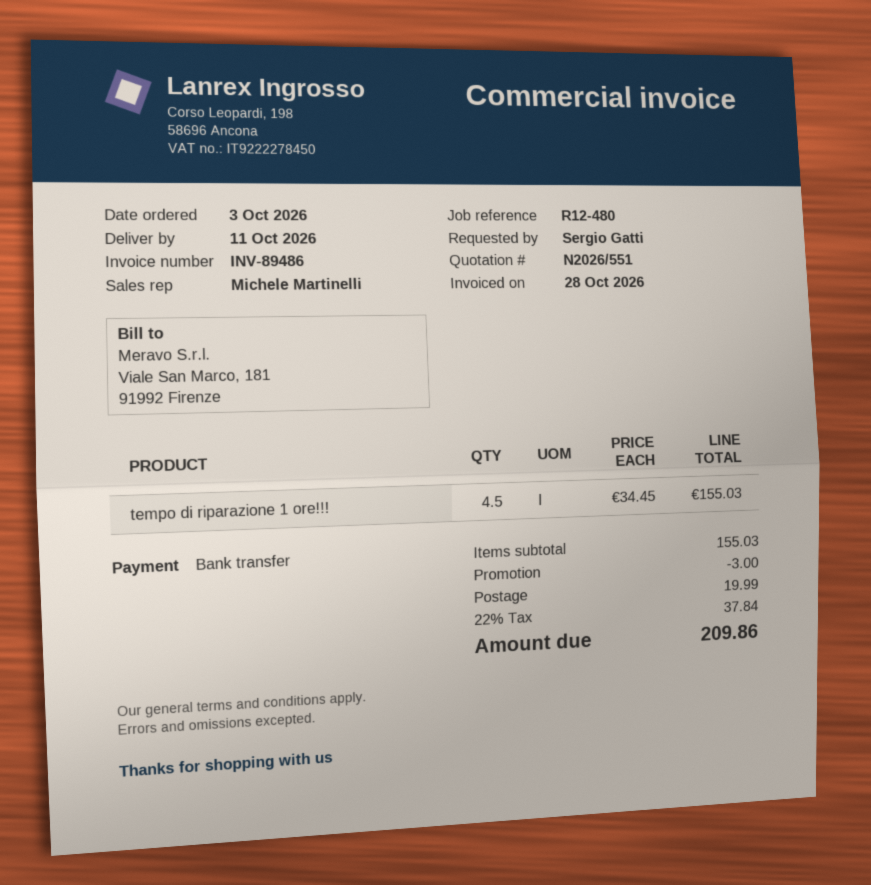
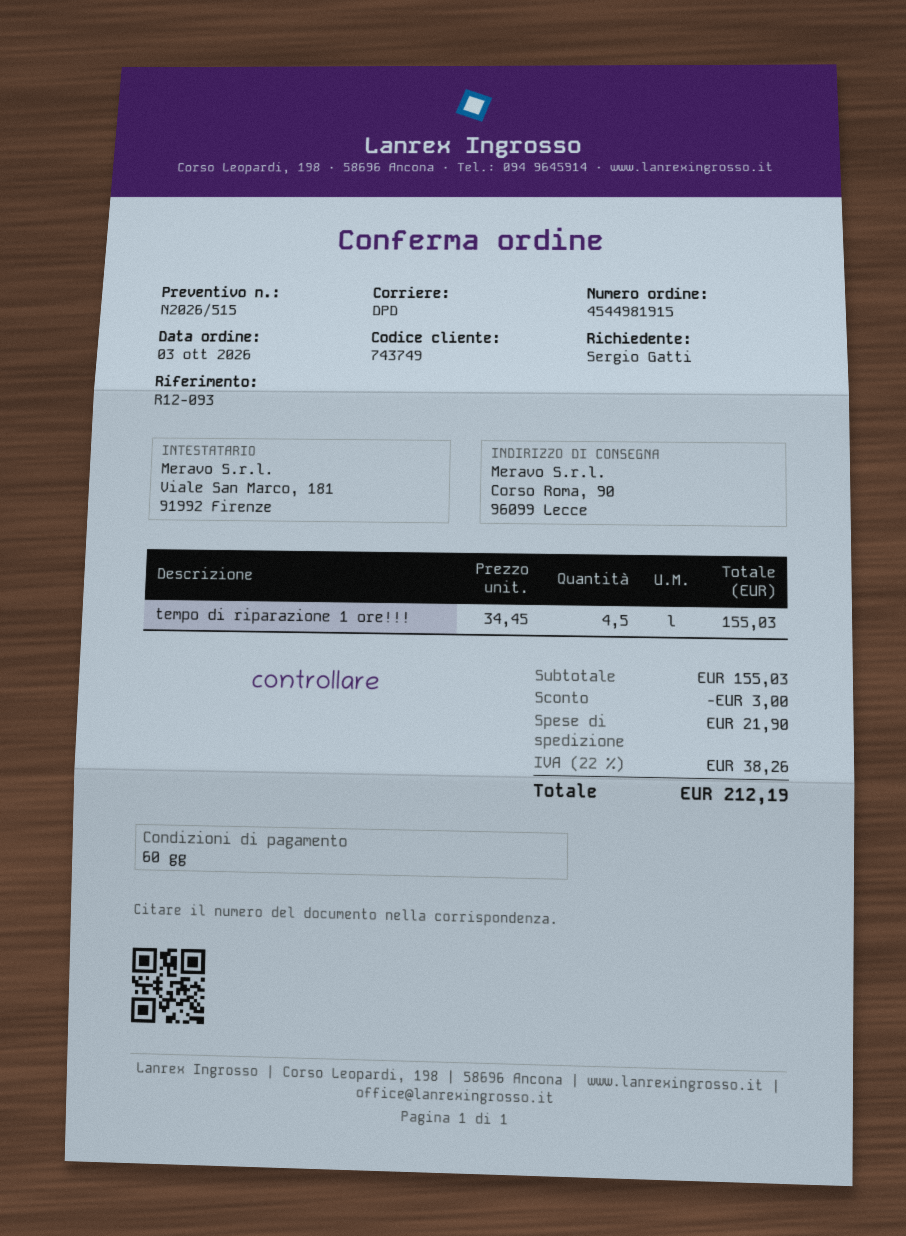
quote number: N2026/551 -> N2026/515
reference: R12-480 -> R12-093
shipping: 19.99 -> 21.90
tax: 22% = 37.84 -> 22% = 38.26
total: 209.86 -> 212.19

